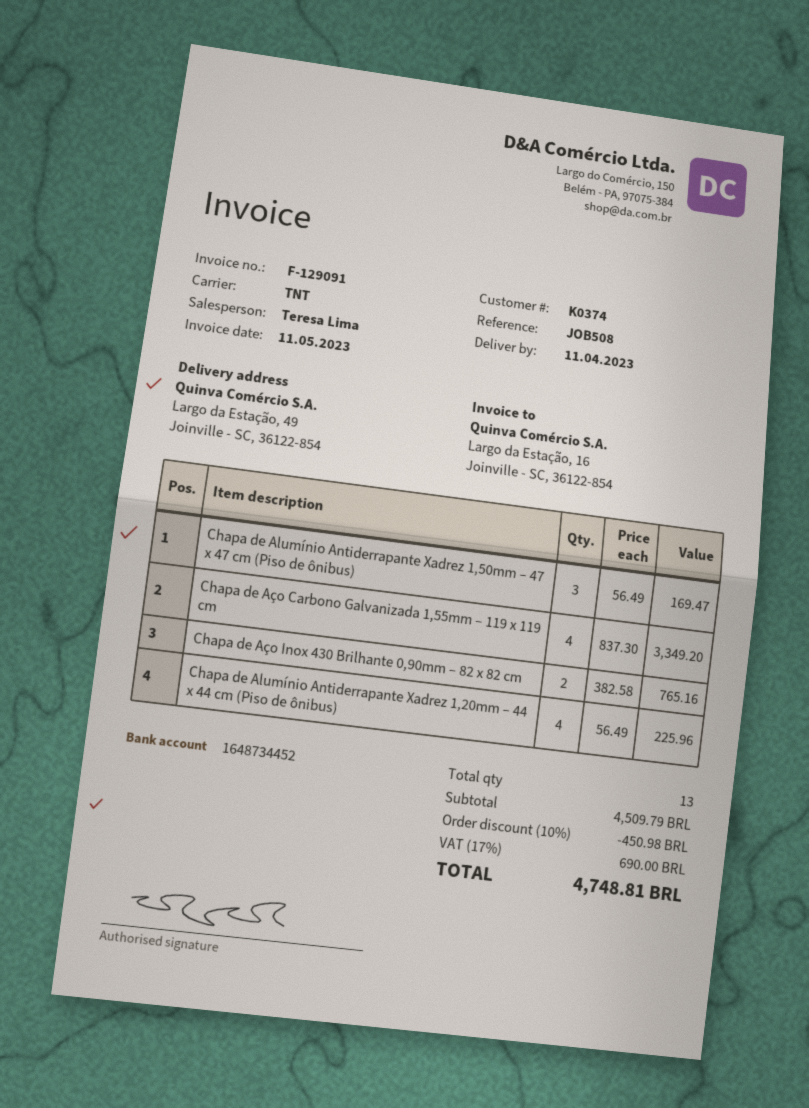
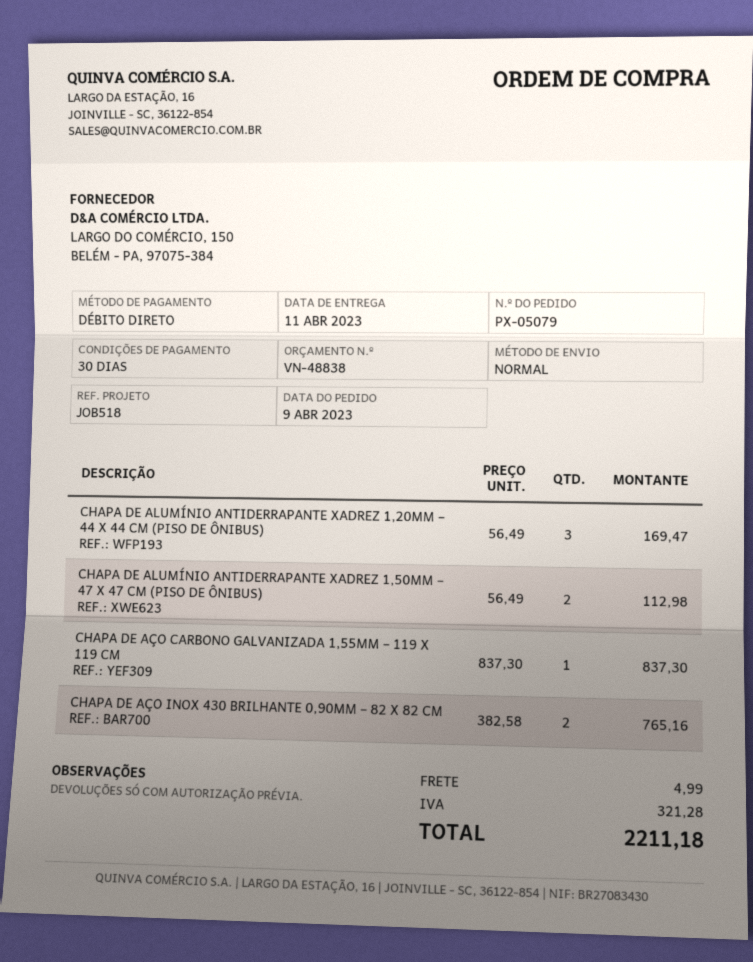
reference: JOB508 -> JOB518
shipping method: TNT -> standard
Chapa de Alumínio Antiderrapante Xadrez 1,50mm – 47 x 47 cm (Piso de ônibus): 3 x 56.49 = 169.47 -> 2 x 56.49 = 112.98
Chapa de Aço Carbono Galvanizada 1,55mm – 119 x 119 cm: 4 x 837.30 = 3349.20 -> 1 x 837.30 = 837.30
Chapa de Alumínio Antiderrapante Xadrez 1,20mm – 44 x 44 cm (Piso de ônibus): 4 x 56.49 = 225.96 -> 3 x 56.49 = 169.47
discount: 10% = 450.98 -> none
shipping: none -> 4.99
tax: 690.00 -> 321.28
total: 4748.81 -> 2211.18

